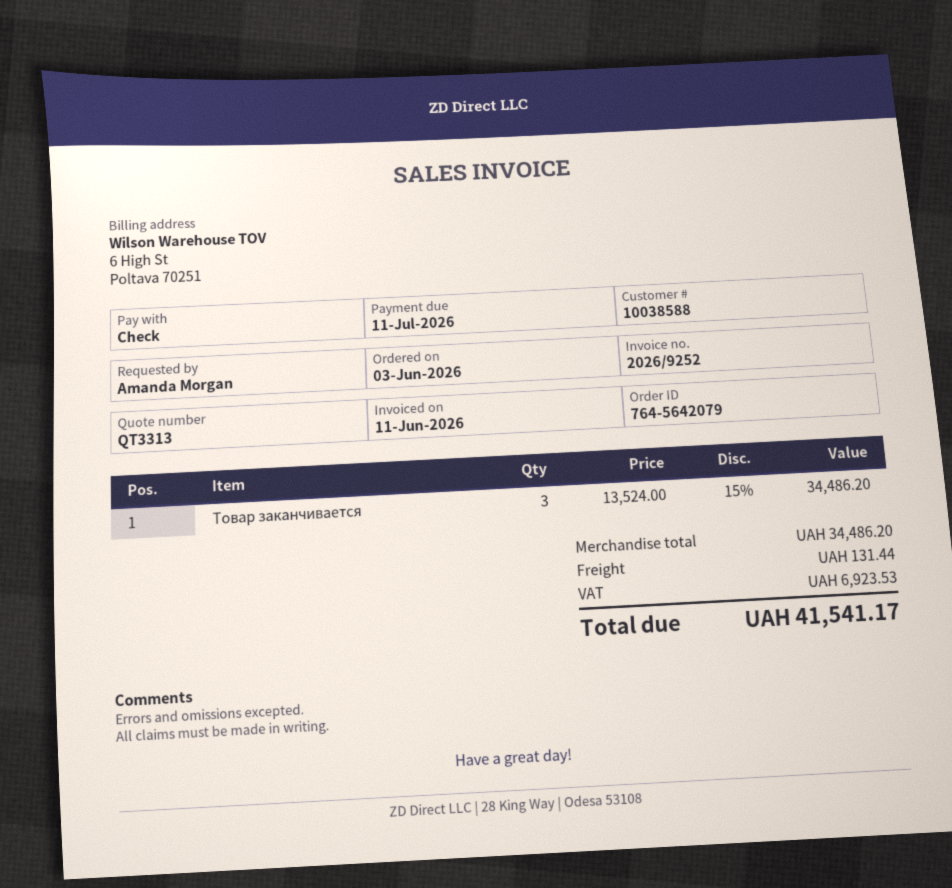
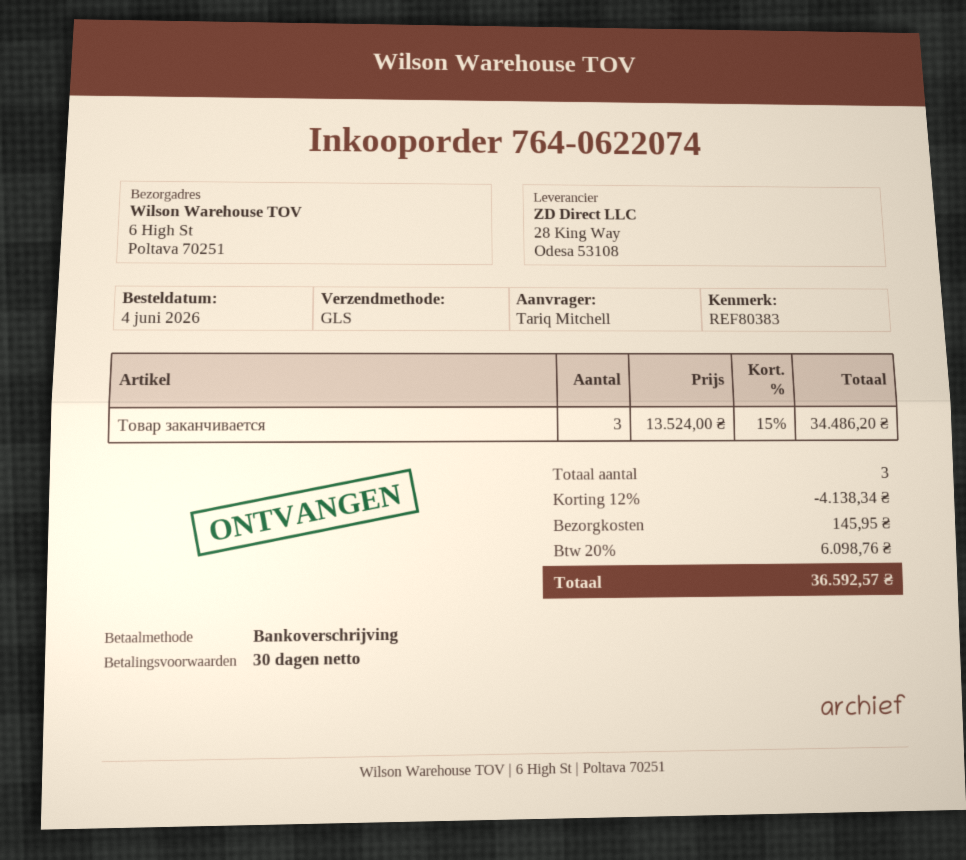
order number: 764-5642079 -> 764-0622074
order date: 2026-06-03 -> 2026-06-04
ordered by: Amanda Morgan -> Tariq Mitchell
payment method: cheque -> bank transfer
discount: none -> 12% = 4138.34
shipping: 131.44 -> 145.95
tax: 6923.53 -> 6098.76
total: 41541.17 -> 36592.57

